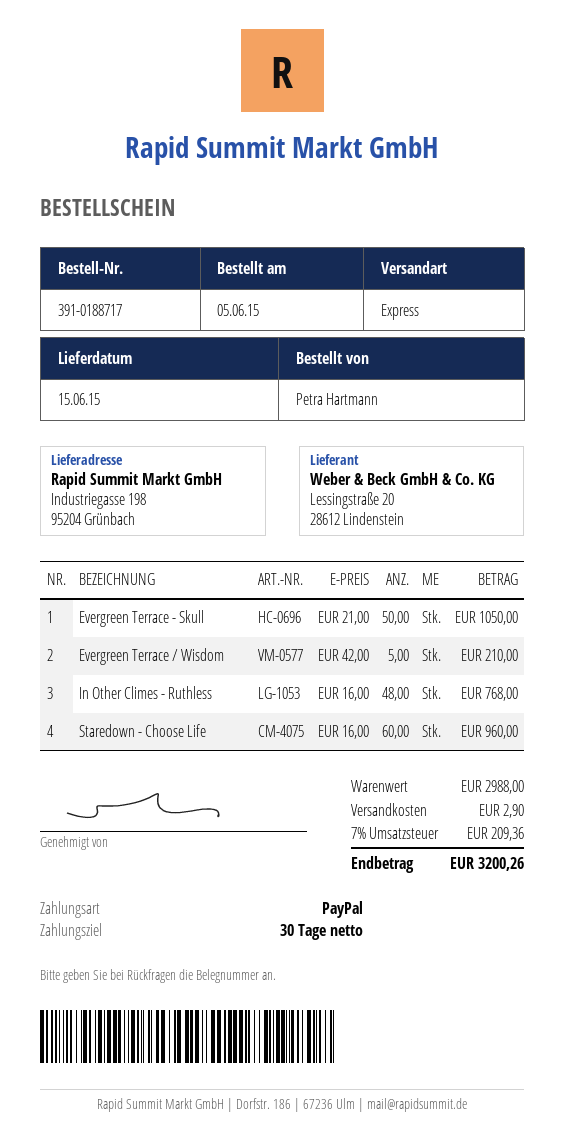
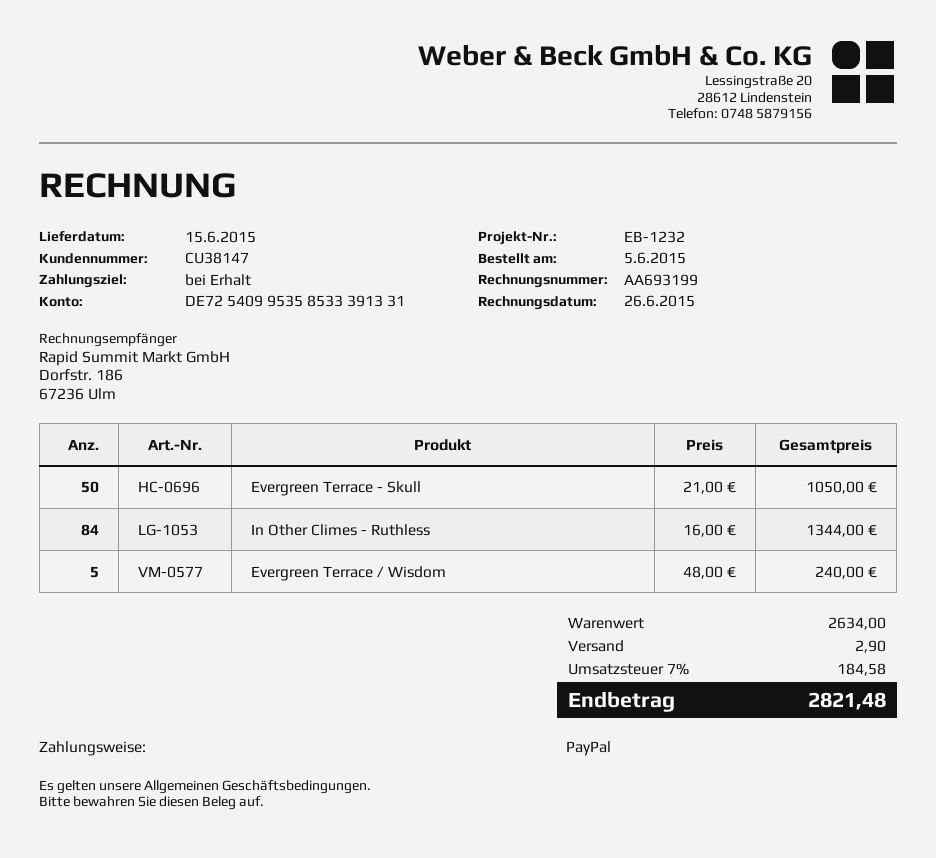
payment terms: 30 days -> on receipt
Evergreen Terrace / Wisdom: 5 x 42.00 = 210.00 -> 5 x 48.00 = 240.00
In Other Climes - Ruthless: 48 x 16.00 = 768.00 -> 84 x 16.00 = 1344.00
Staredown - Choose Life: 60 x 16.00 = 960.00 -> none
subtotal: 2988.00 -> 2634.00
tax: 7% = 209.36 -> 7% = 184.58
total: 3200.26 -> 2821.48

